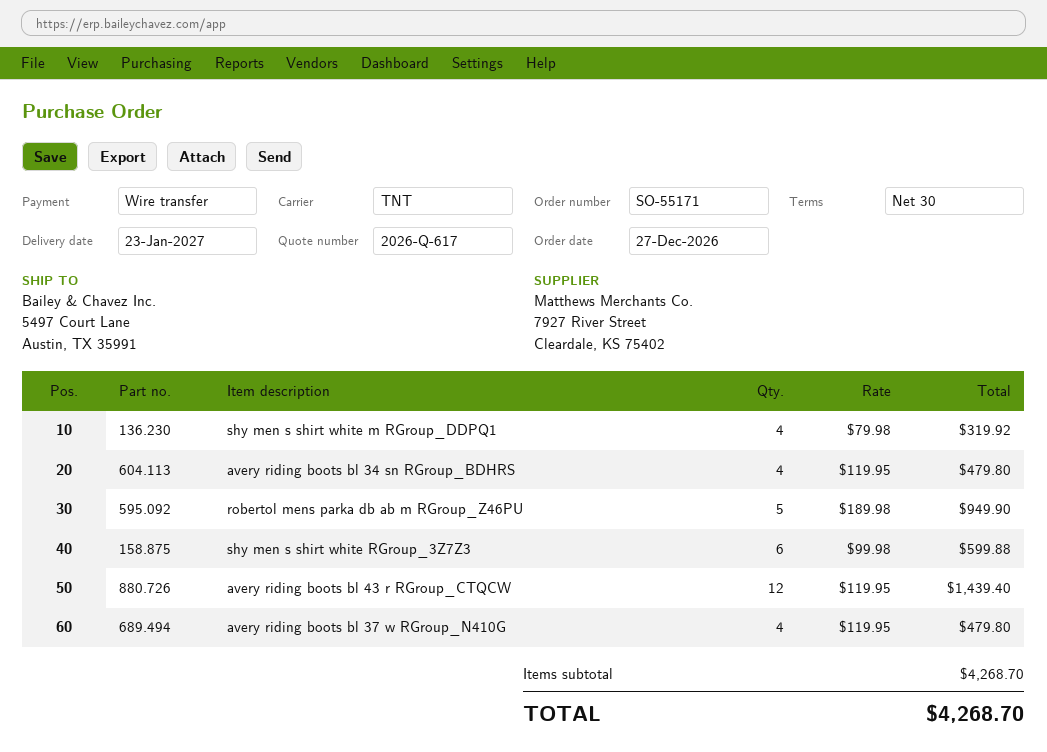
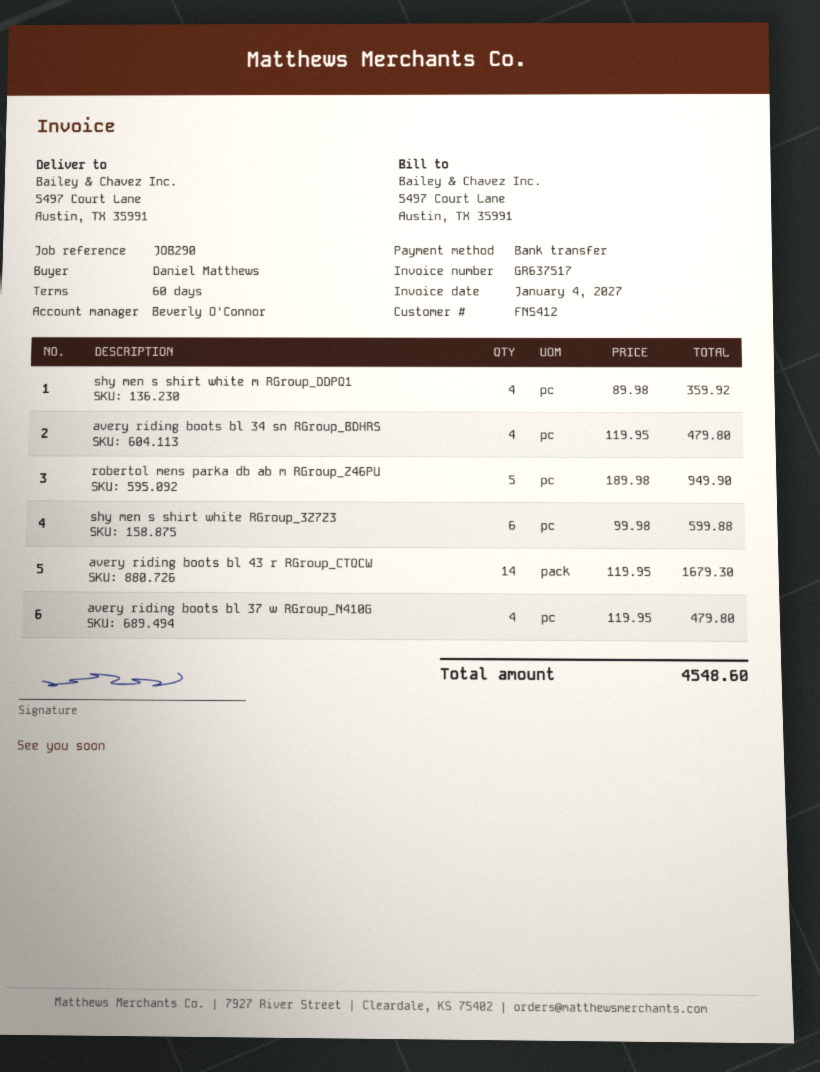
payment terms: 30 days -> 60 days
shy men s shirt white m RGroup_DDPQ1: 4 x 79.98 = 319.92 -> 4 x 89.98 = 359.92
avery riding boots bl 43 r RGroup_CTQCW: 12 x 119.95 = 1439.40 -> 14 x 119.95 = 1679.30
total: 4268.70 -> 4548.60

